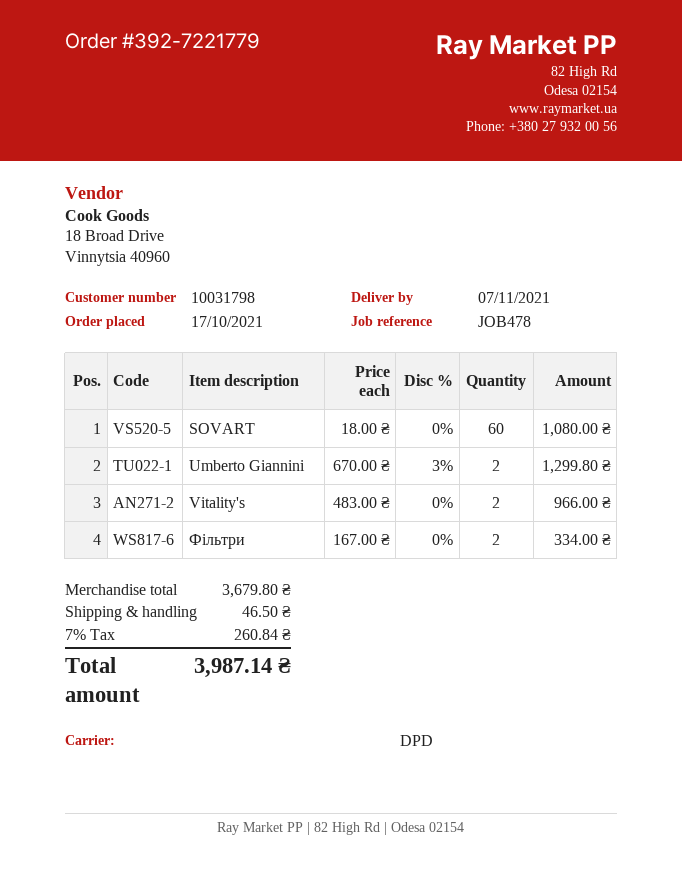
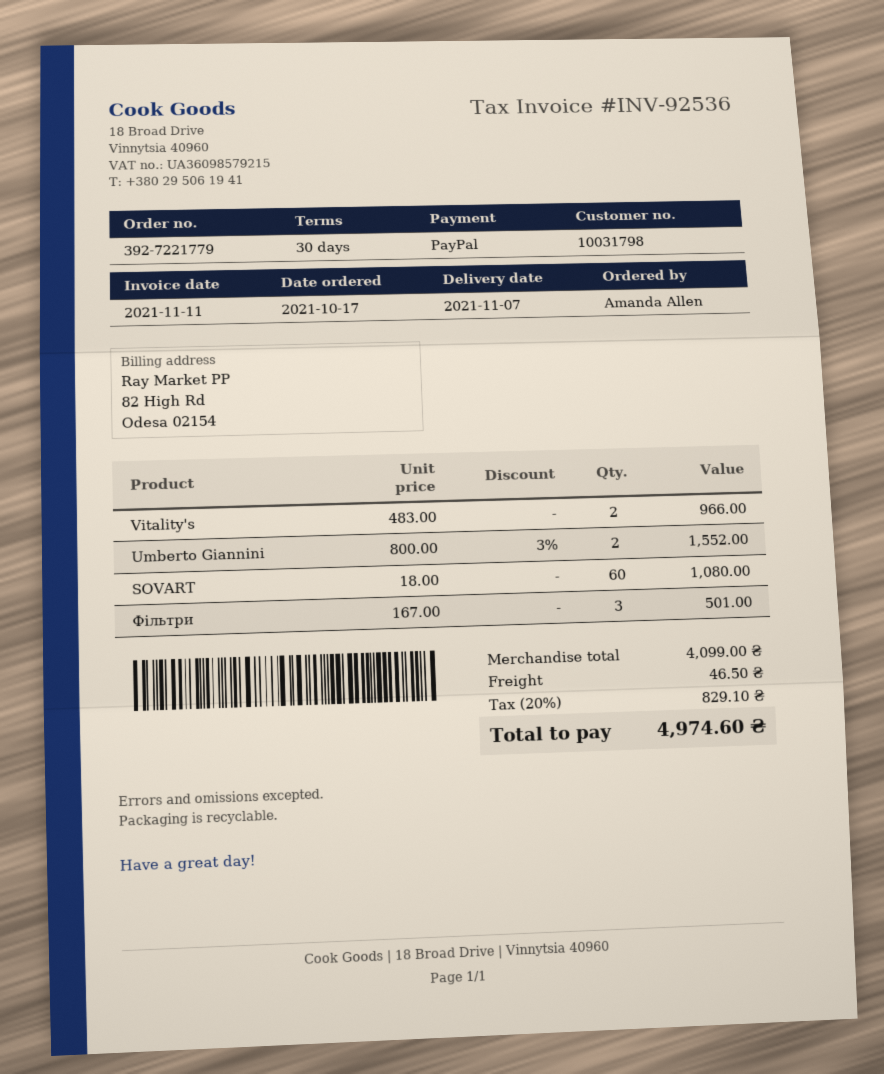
Umberto Giannini: 2 x 670.00 - 3% = 1299.80 -> 2 x 800.00 - 3% = 1552.00
Фільтри: 2 x 167.00 = 334.00 -> 3 x 167.00 = 501.00
subtotal: 3679.80 -> 4099.00
tax: 7% = 260.84 -> 20% = 829.10
total: 3987.14 -> 4974.60

